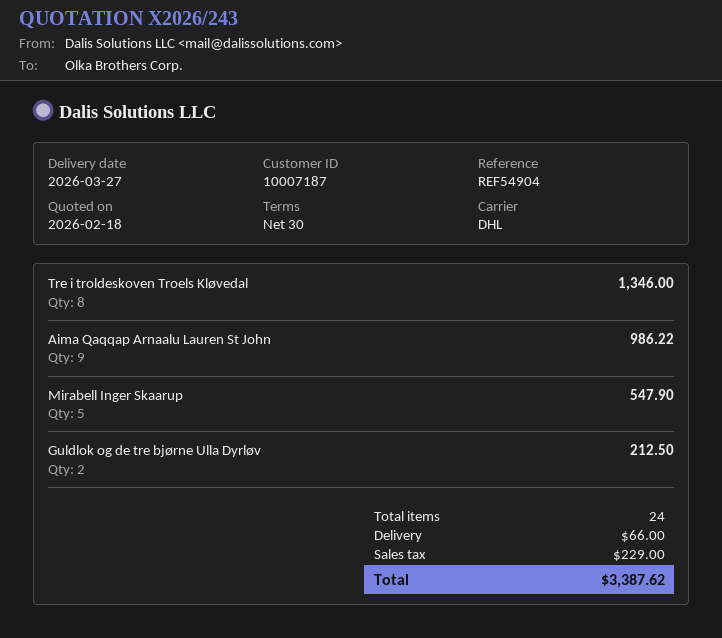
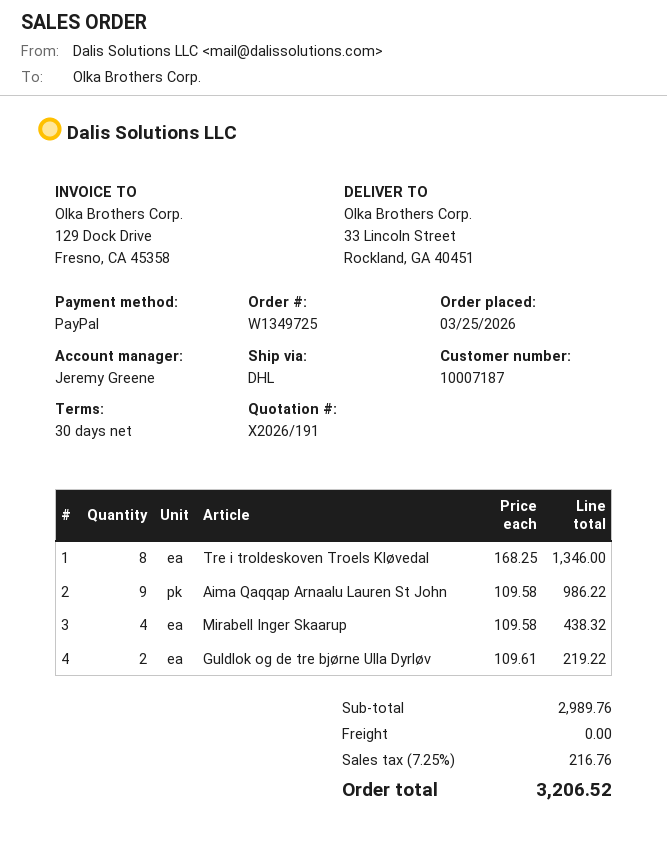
quote number: X2026/243 -> X2026/191
Mirabell Inger Skaarup: 5 for 547.90 -> 4 for 438.32
Guldlok og de tre bjørne Ulla Dyrløv: 2 for 212.50 -> 2 for 219.22
shipping: 66.00 -> 0.00
tax: 229.00 -> 216.76
total: 3387.62 -> 3206.52

